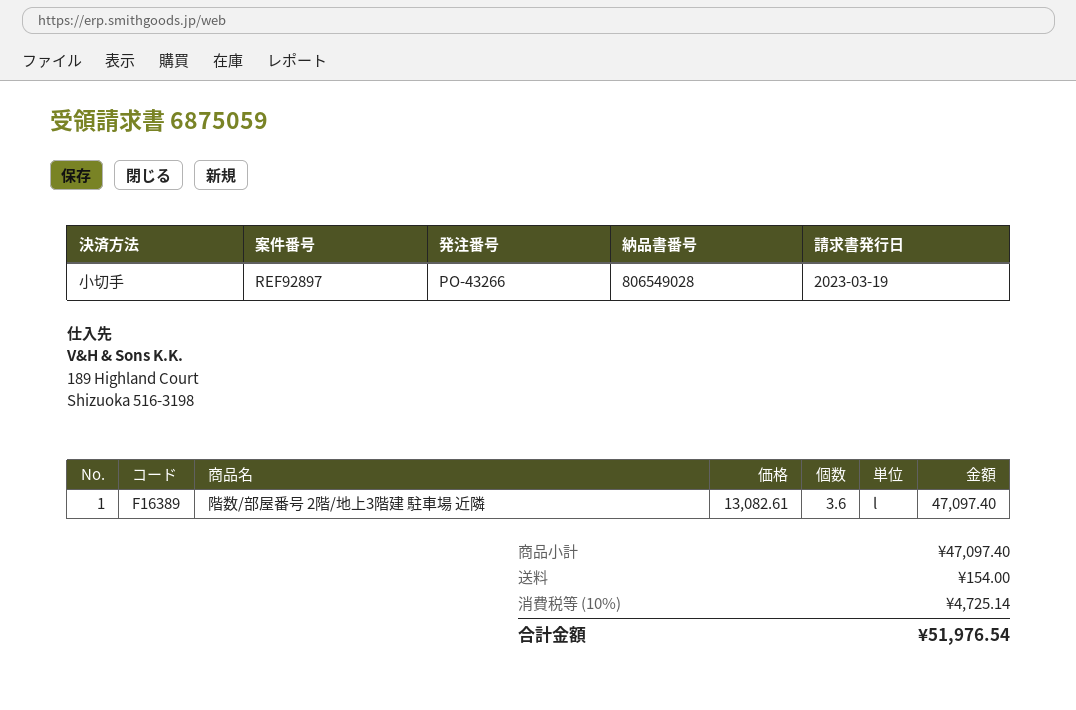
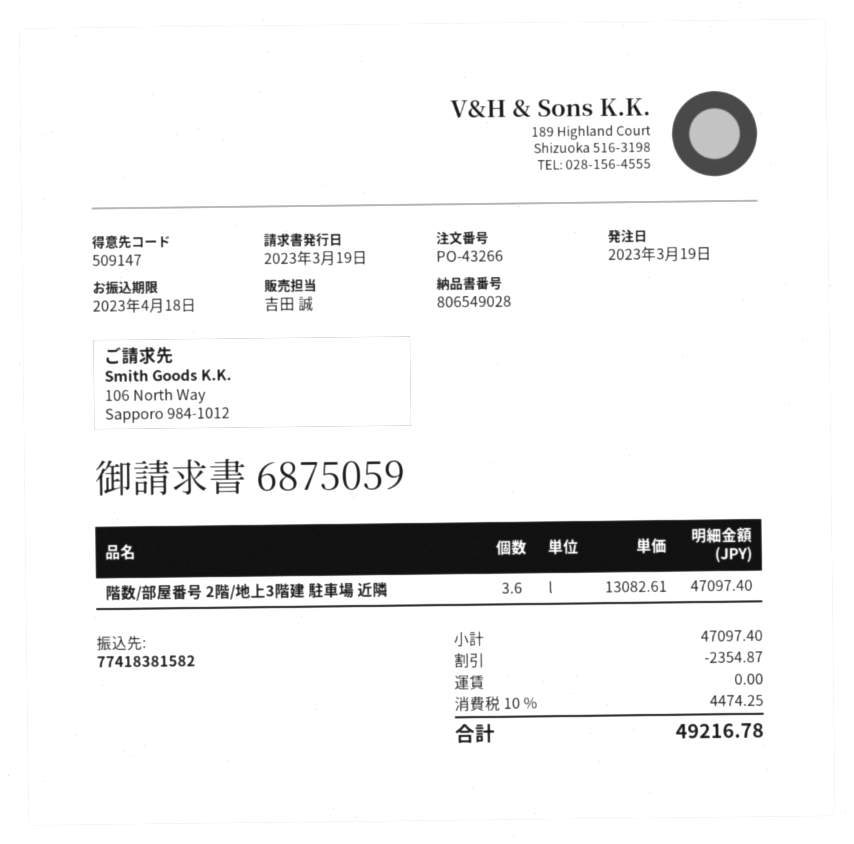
discount: none -> 2354.87
shipping: 154.00 -> 0.00
tax: 10% = 4725.14 -> 10% = 4474.25
total: 51976.54 -> 49216.78

